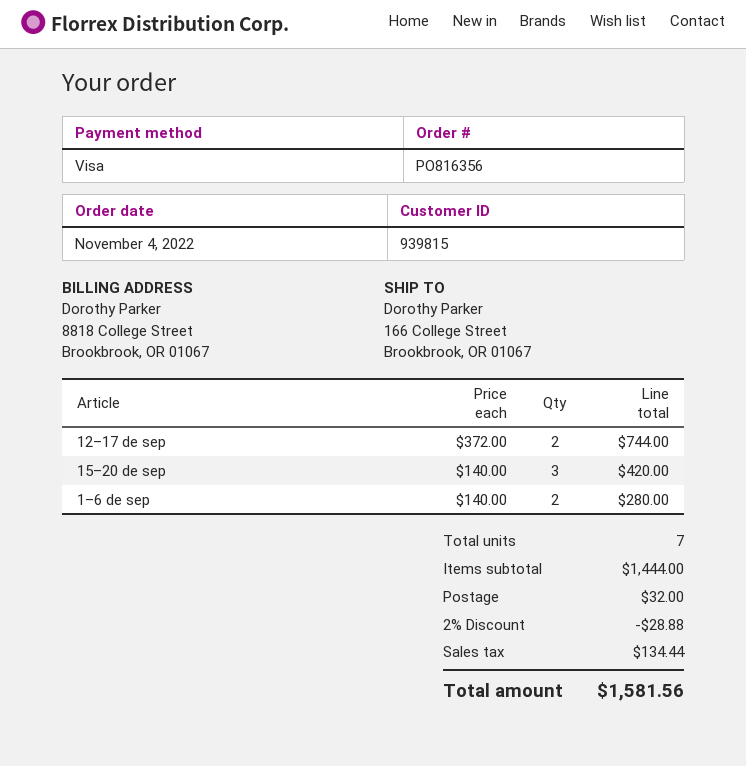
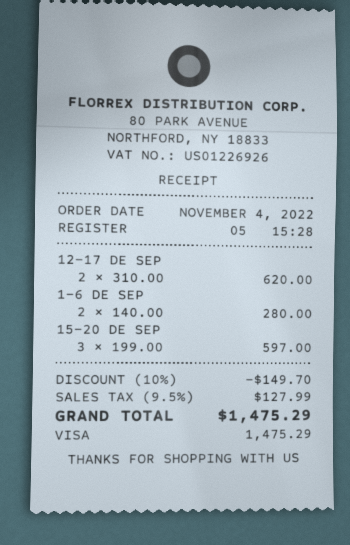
12–17 de sep: 2 x 372.00 = 744.00 -> 2 x 310.00 = 620.00
15–20 de sep: 3 x 140.00 = 420.00 -> 3 x 199.00 = 597.00
discount: 2% = 28.88 -> 10% = 149.70
shipping: 32.00 -> none
tax: 134.44 -> 127.99
total: 1581.56 -> 1475.29

